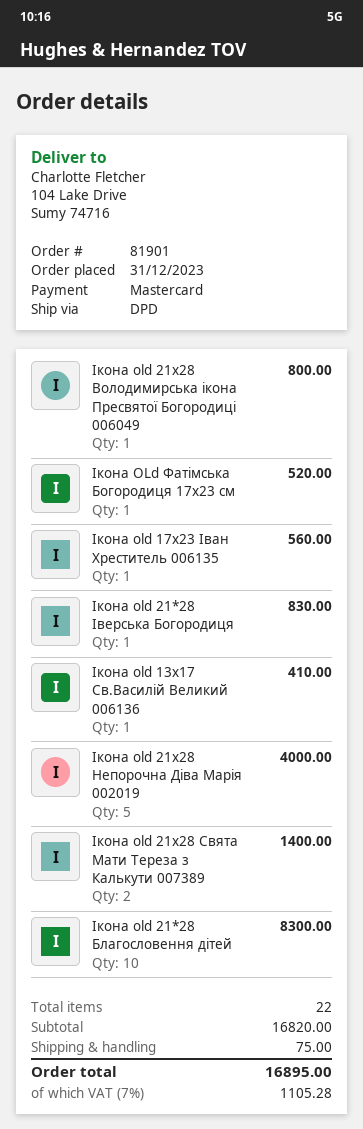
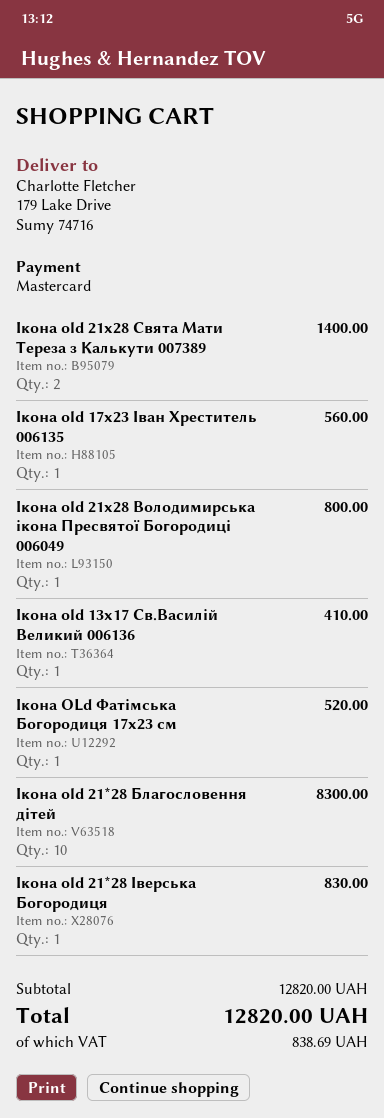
ship to: 104 Lake Drive, Sumy 74716 -> 179 Lake Drive, Sumy 74716
Ікона old 21х28 Непорочна Діва Марія 002019: 5 for 4000.00 -> none
subtotal: 16820.00 -> 12820.00
shipping: 75.00 -> none
tax: 1105.28 -> 838.69
total: 16895.00 -> 12820.00

